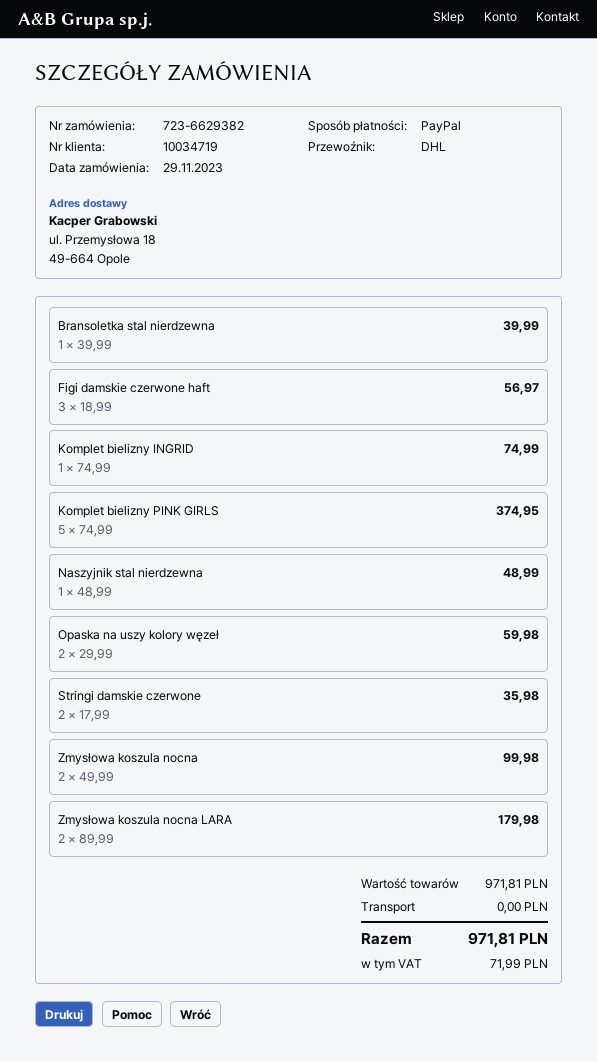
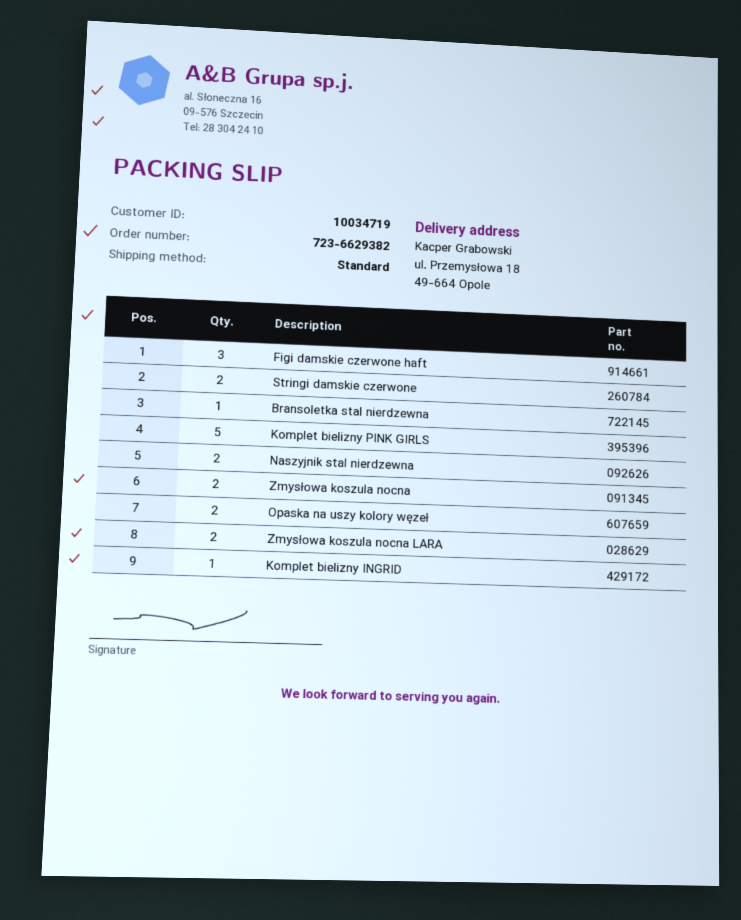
shipping method: DHL -> standard
Naszyjnik stal nierdzewna: 1 -> 2

